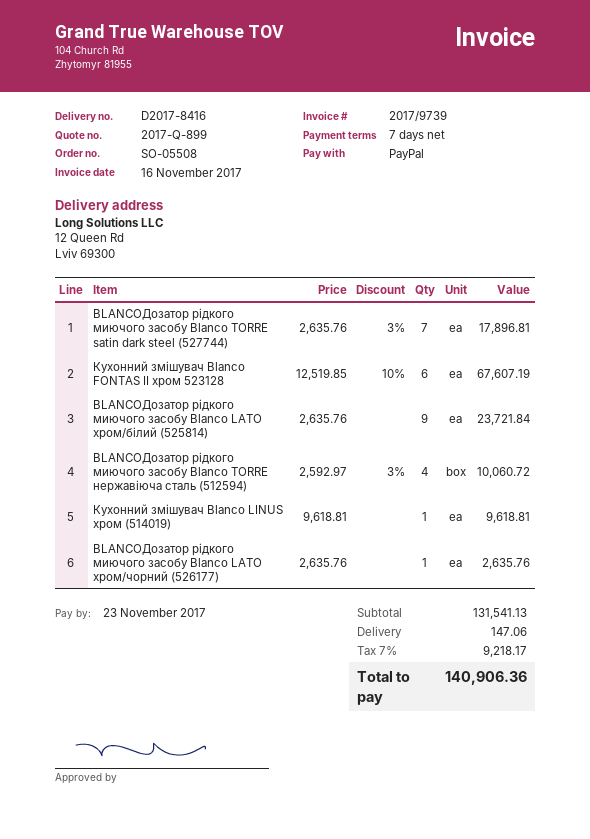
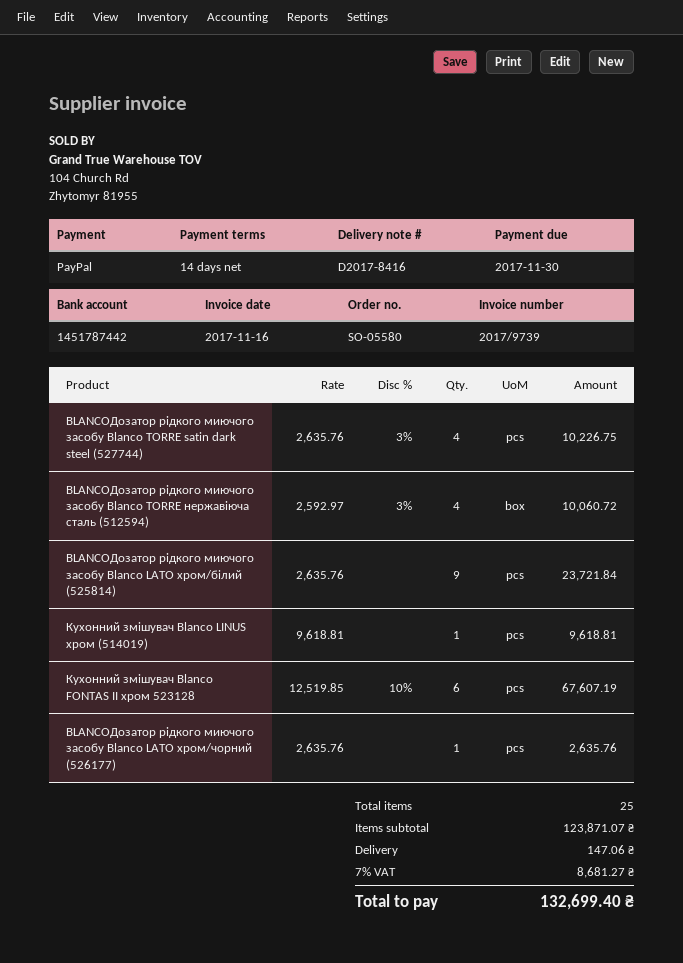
order number: SO-05508 -> SO-05580
payment terms: 7 days -> 14 days
due date: 2017-11-23 -> 2017-11-30
BLANCOДозатор рідкого миючого засобу Blanco TORRE satin dark steel (527744): 7 x 2635.76 - 3% = 17896.81 -> 4 x 2635.76 - 3% = 10226.75
subtotal: 131541.13 -> 123871.07
tax: 7% = 9218.17 -> 7% = 8681.27
total: 140906.36 -> 132699.40

